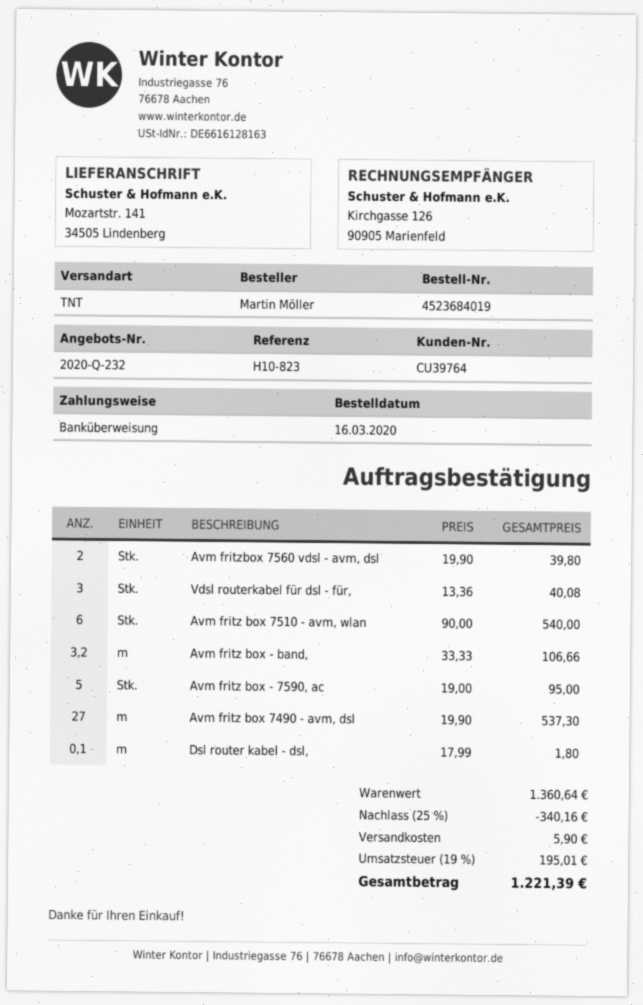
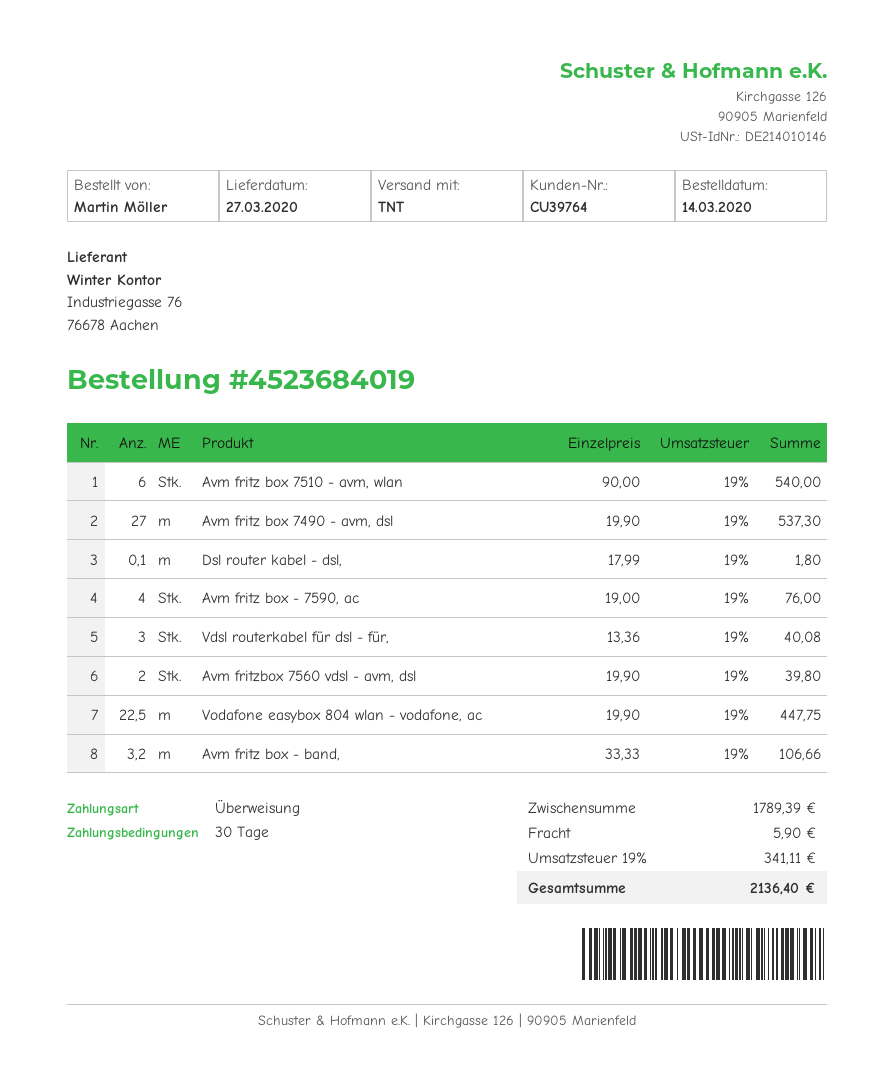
order date: 2020-03-16 -> 2020-03-14
Avm fritz box - 7590, ac: 5 x 19.00 = 95.00 -> 4 x 19.00 = 76.00
Vodafone easybox 804 wlan - vodafone, ac: none -> 22.5 x 19.90 = 447.75
subtotal: 1360.64 -> 1789.39
discount: 25% = 340.16 -> none
tax: 19% = 195.01 -> 19% = 341.11
total: 1221.39 -> 2136.40

